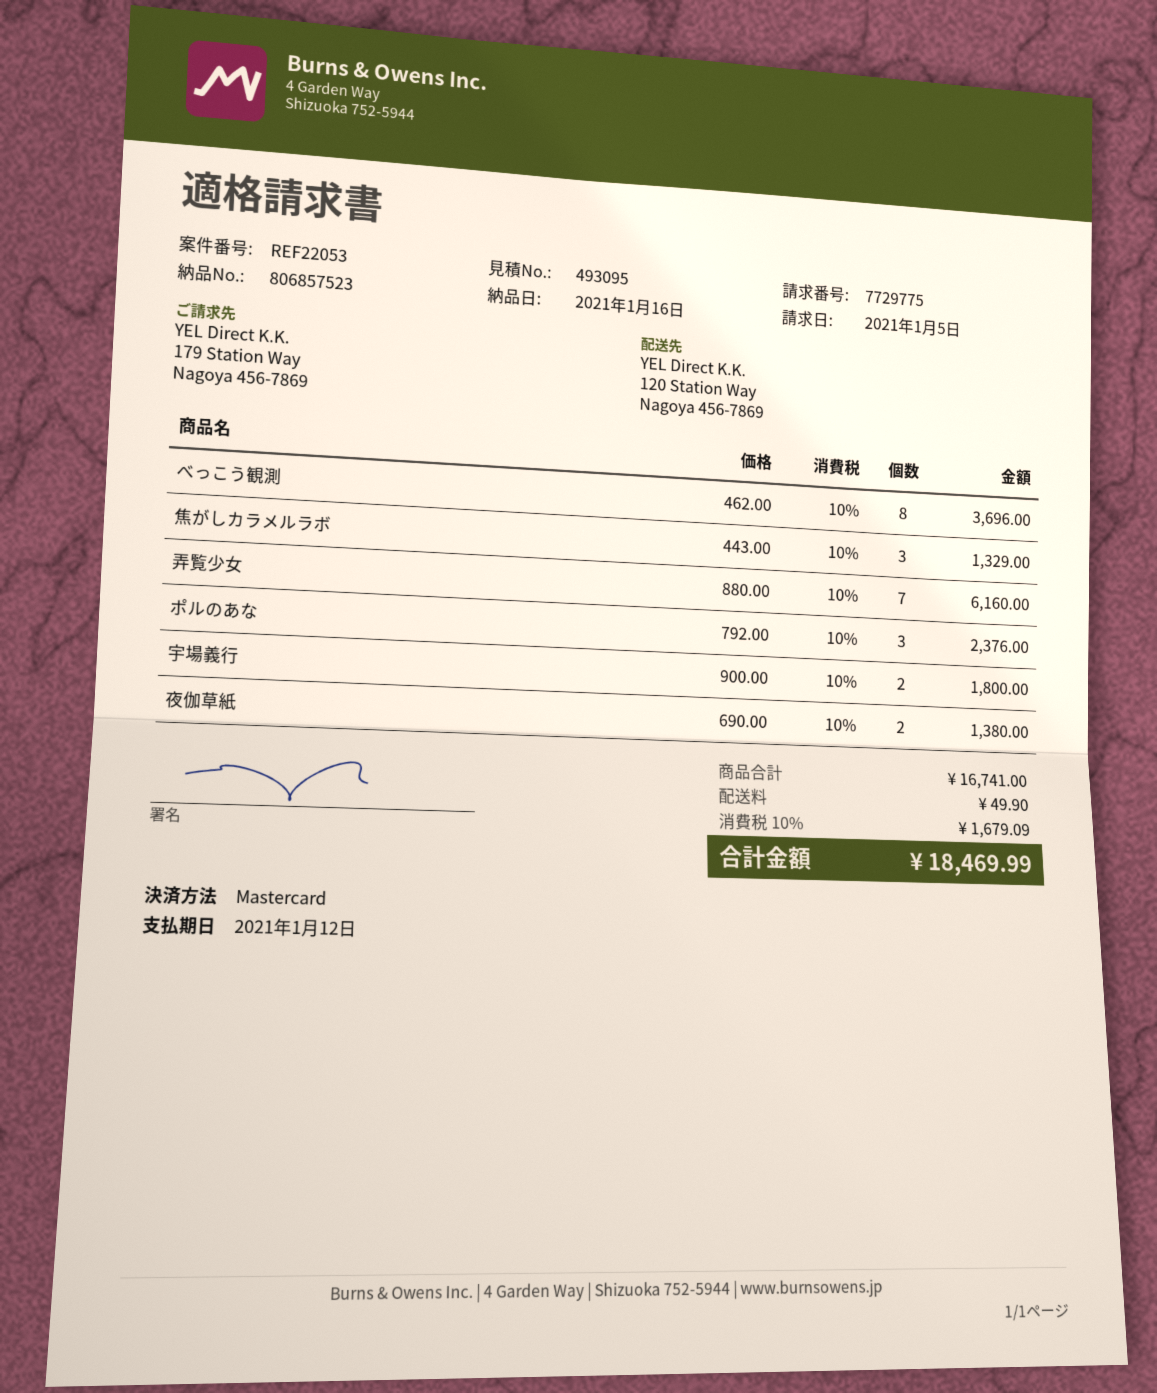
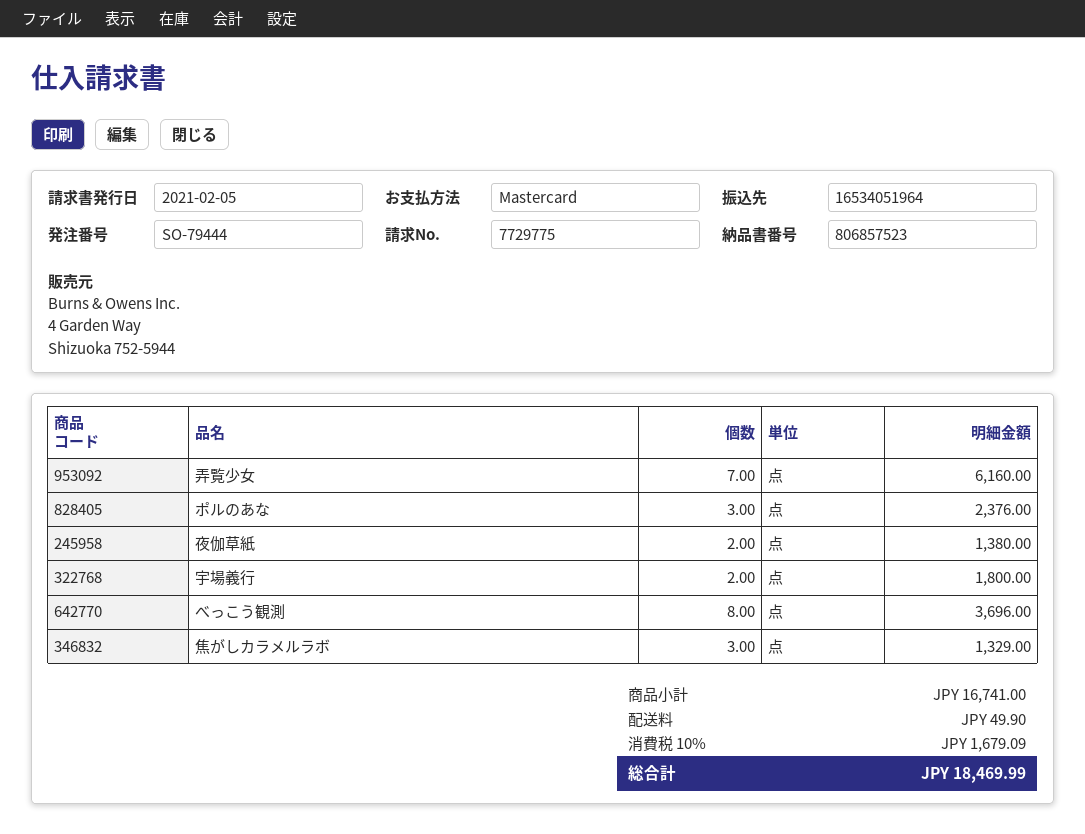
invoice date: 2021-01-05 -> 2021-02-05

